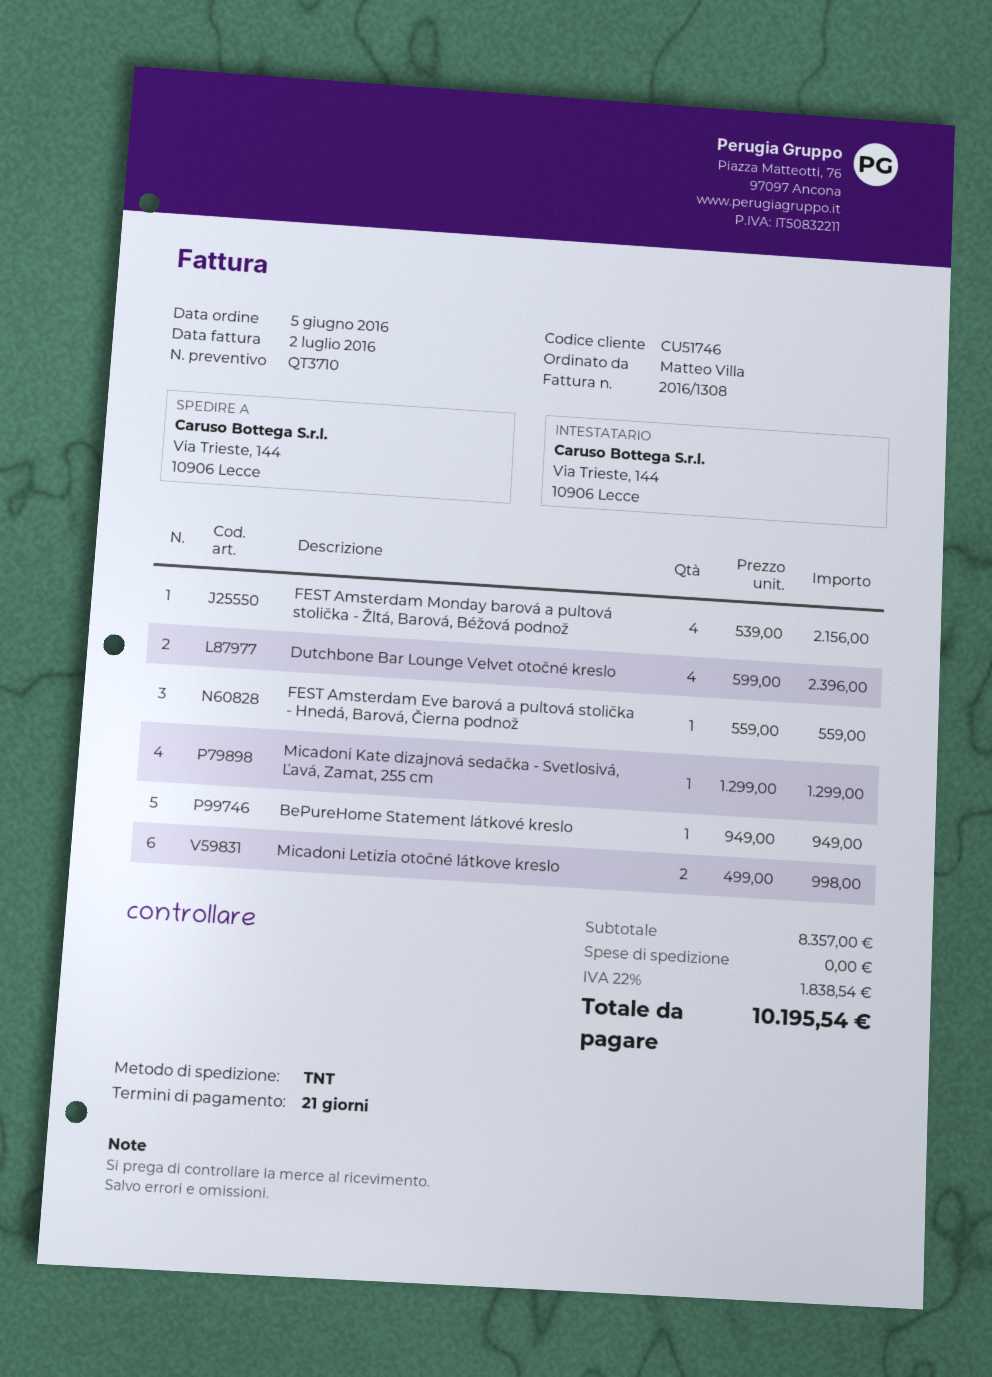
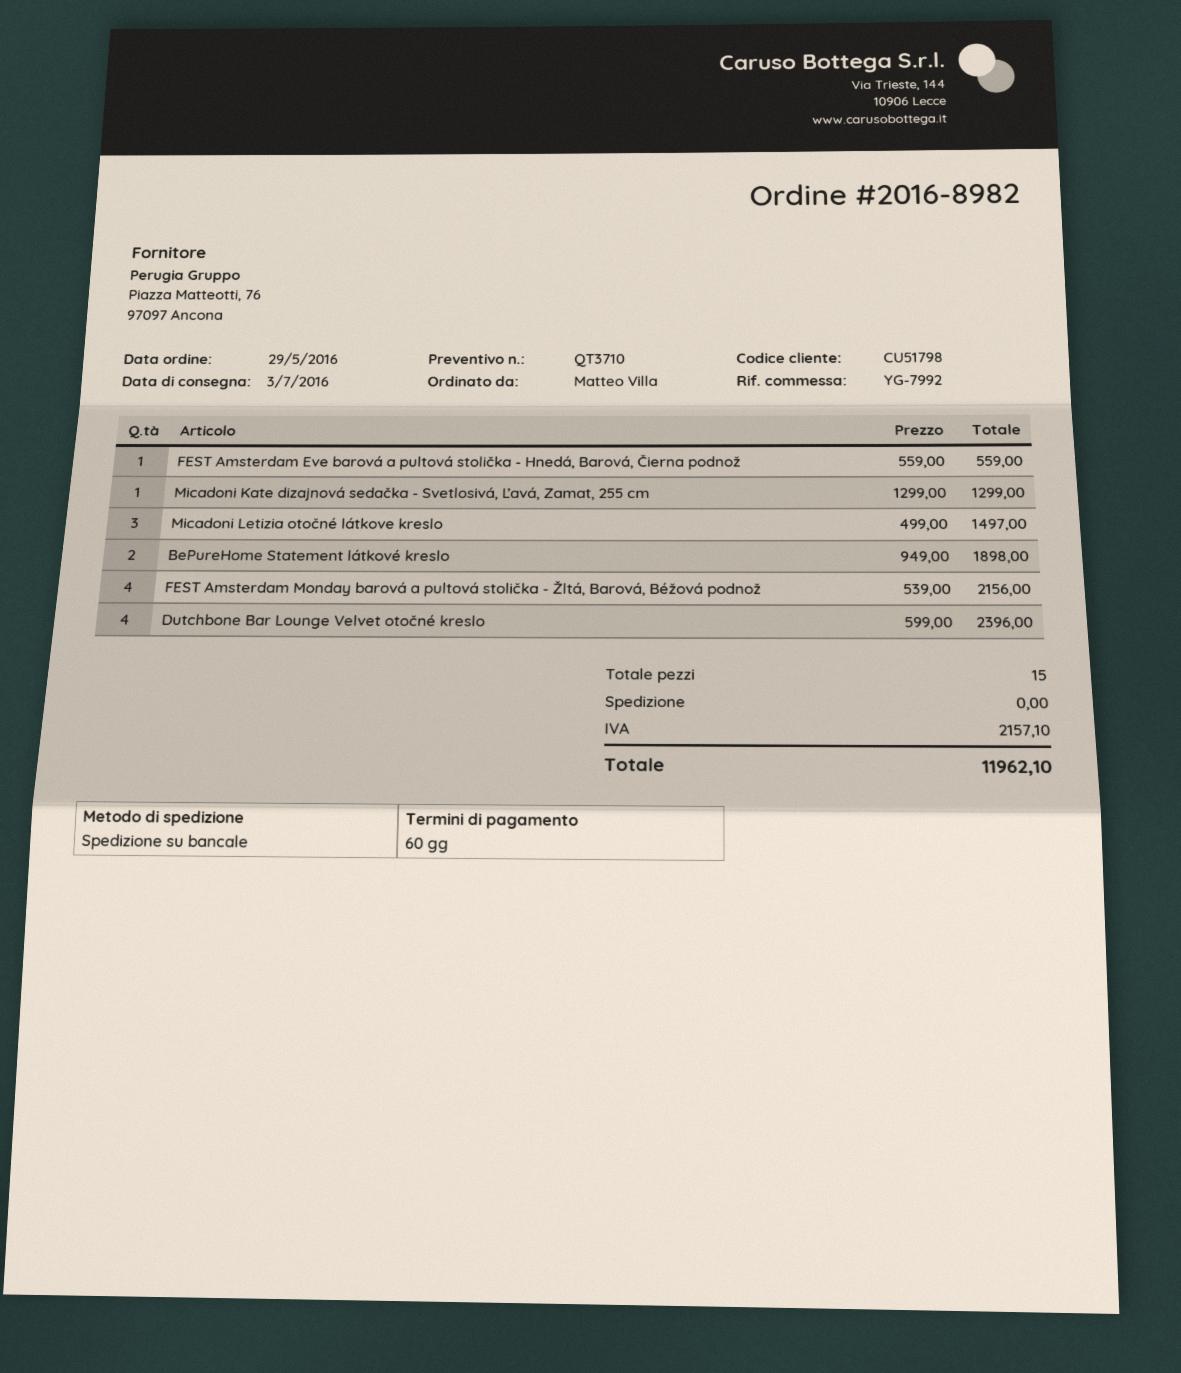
order date: 2016-06-05 -> 2016-05-29
payment terms: 21 days -> 60 days
customer number: CU51746 -> CU51798
shipping method: TNT -> pallet freight
BePureHome Statement látkové kreslo: 1 x 949.00 = 949.00 -> 2 x 949.00 = 1898.00
Micadoni Letizia otočné látkove kreslo: 2 x 499.00 = 998.00 -> 3 x 499.00 = 1497.00
tax: 1838.54 -> 2157.10
total: 10195.54 -> 11962.10

